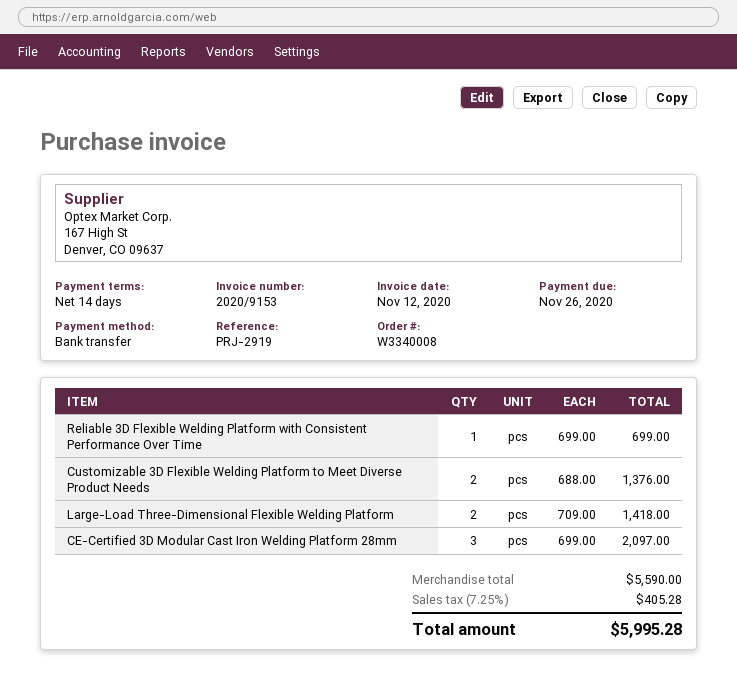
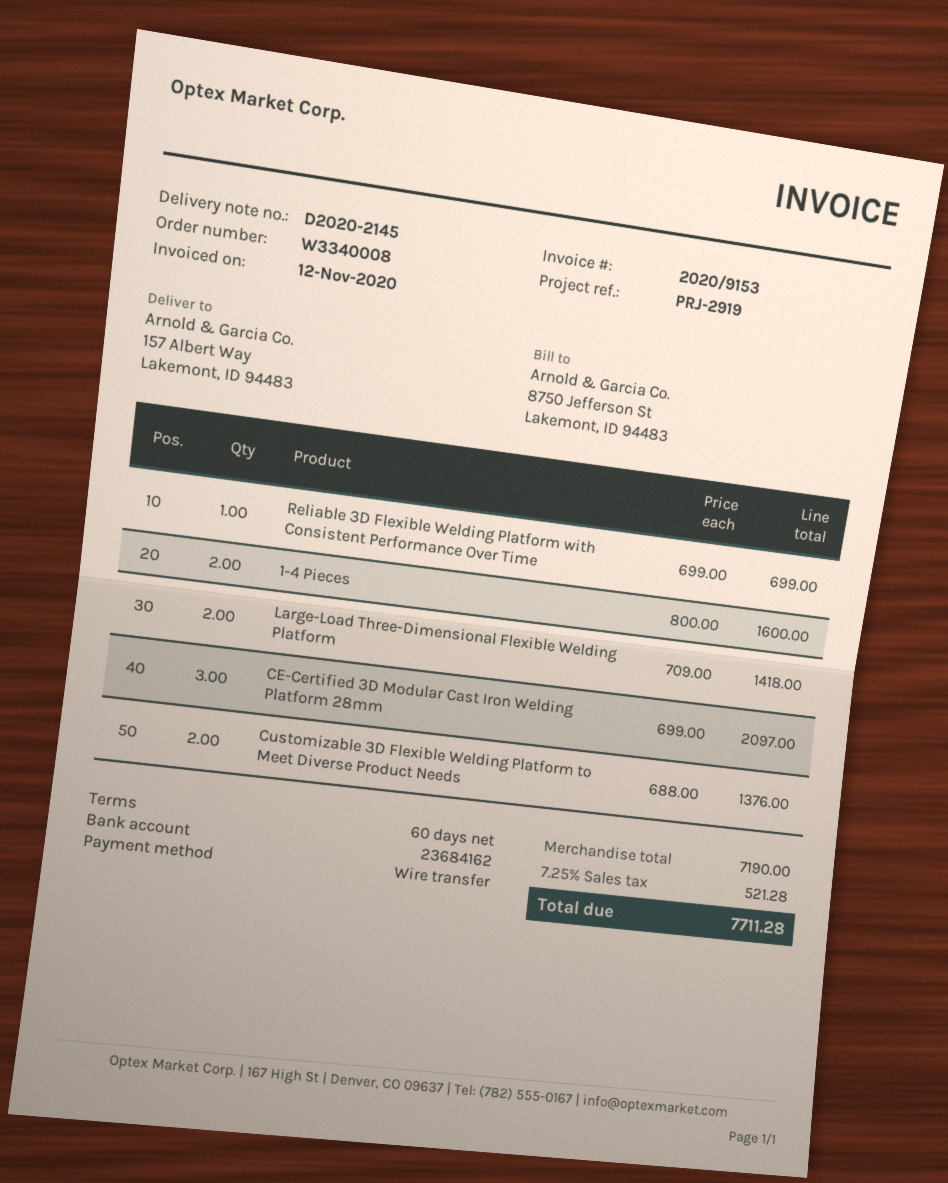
payment terms: 14 days -> 60 days
1-4 Pieces: none -> 2 x 800.00 = 1600.00
subtotal: 5590.00 -> 7190.00
tax: 7.25% = 405.28 -> 7.25% = 521.28
total: 5995.28 -> 7711.28

